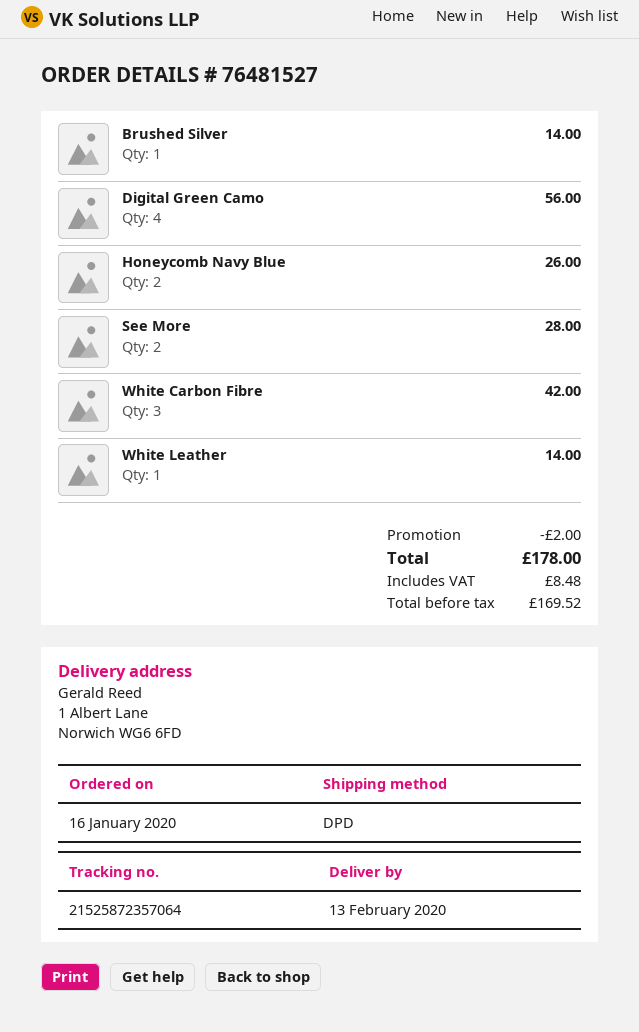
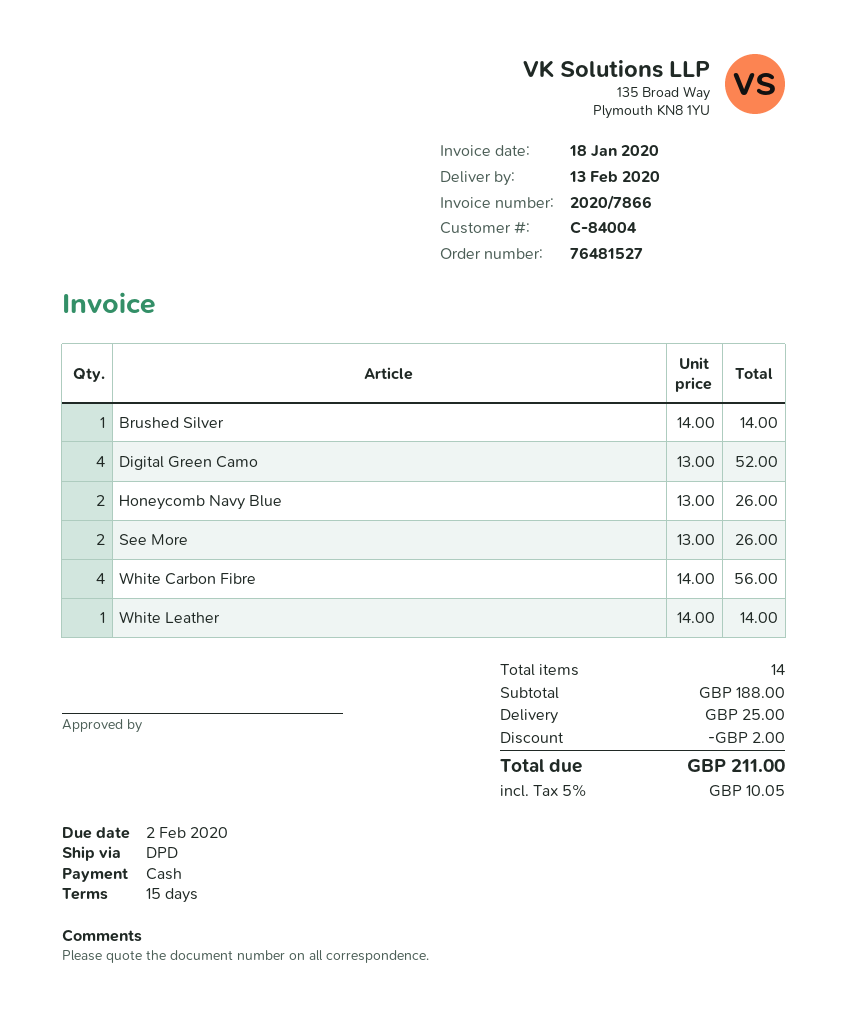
Digital Green Camo: 4 for 56.00 -> 4 for 52.00
See More: 2 for 28.00 -> 2 for 26.00
White Carbon Fibre: 3 for 42.00 -> 4 for 56.00
shipping: none -> 25.00
tax: 8.48 -> 10.05
total: 178.00 -> 211.00

